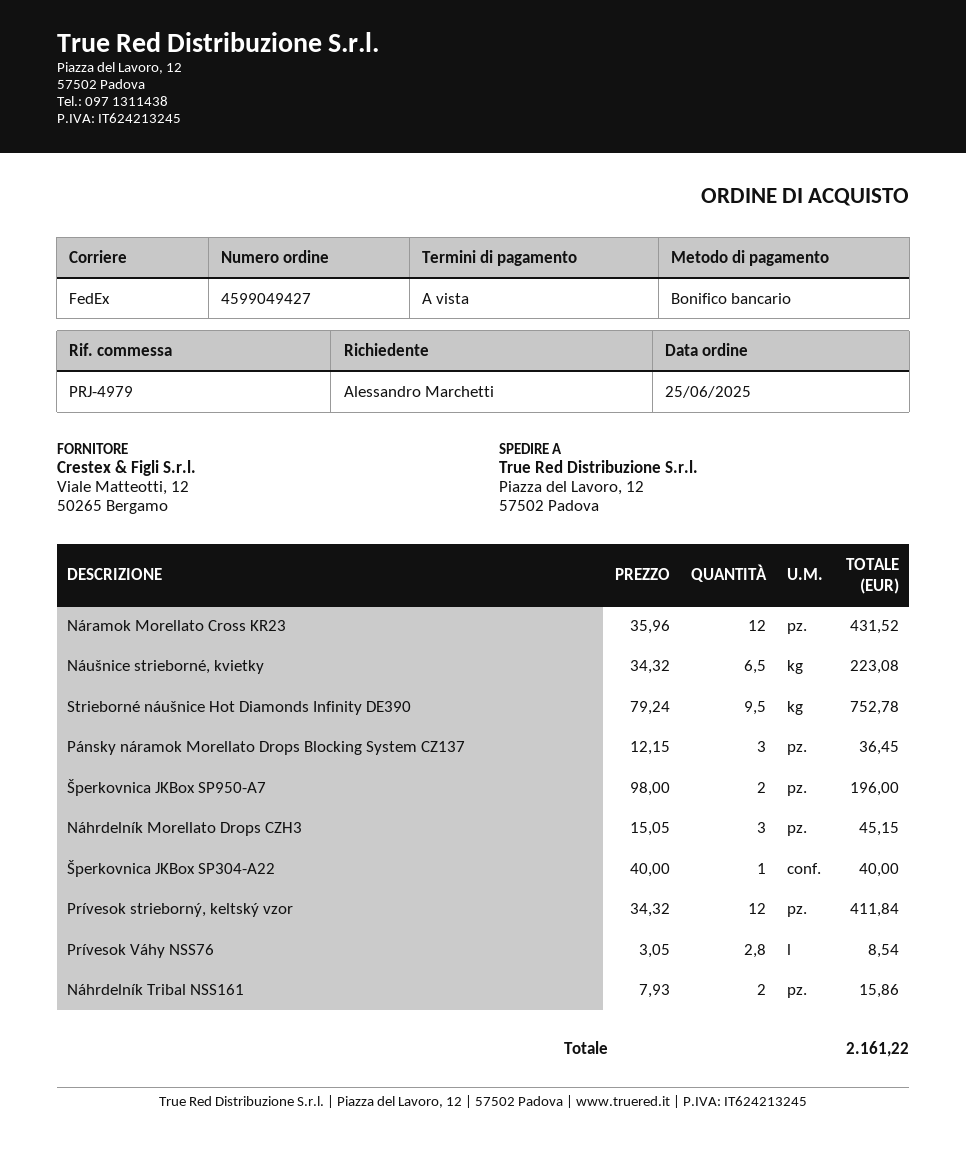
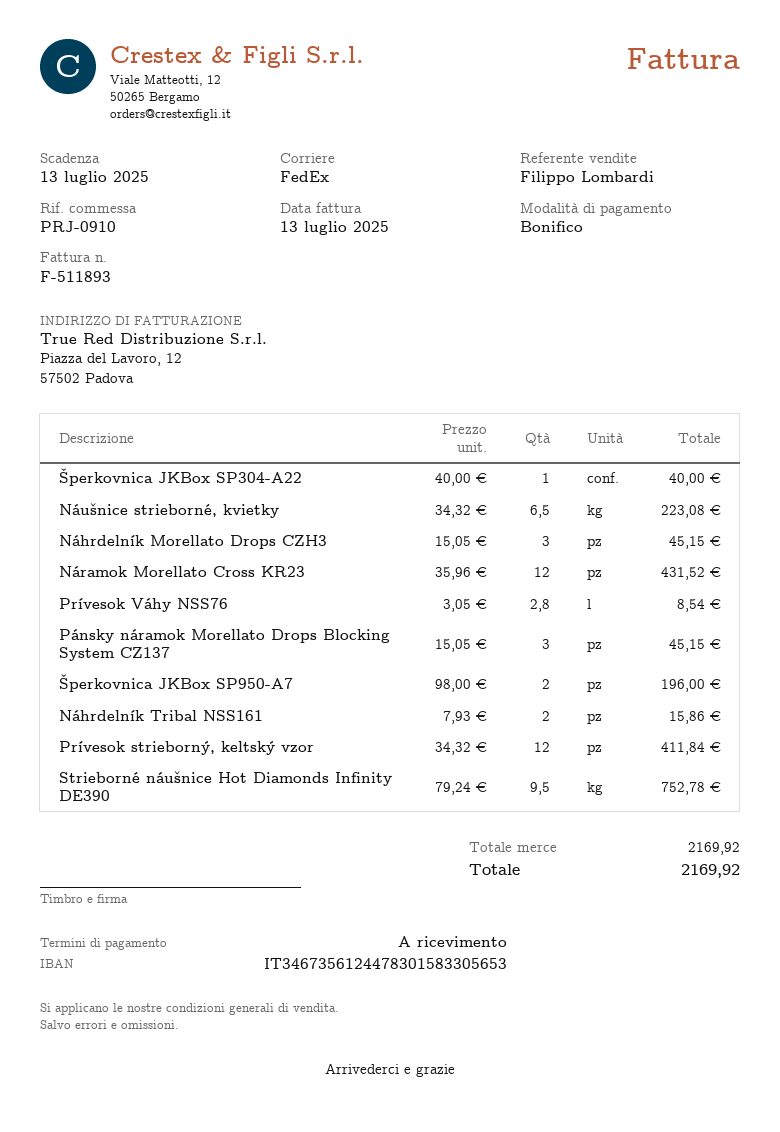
reference: PRJ-4979 -> PRJ-0910
Pánsky náramok Morellato Drops Blocking System CZ137: 3 x 12.15 = 36.45 -> 3 x 15.05 = 45.15
total: 2161.22 -> 2169.92

